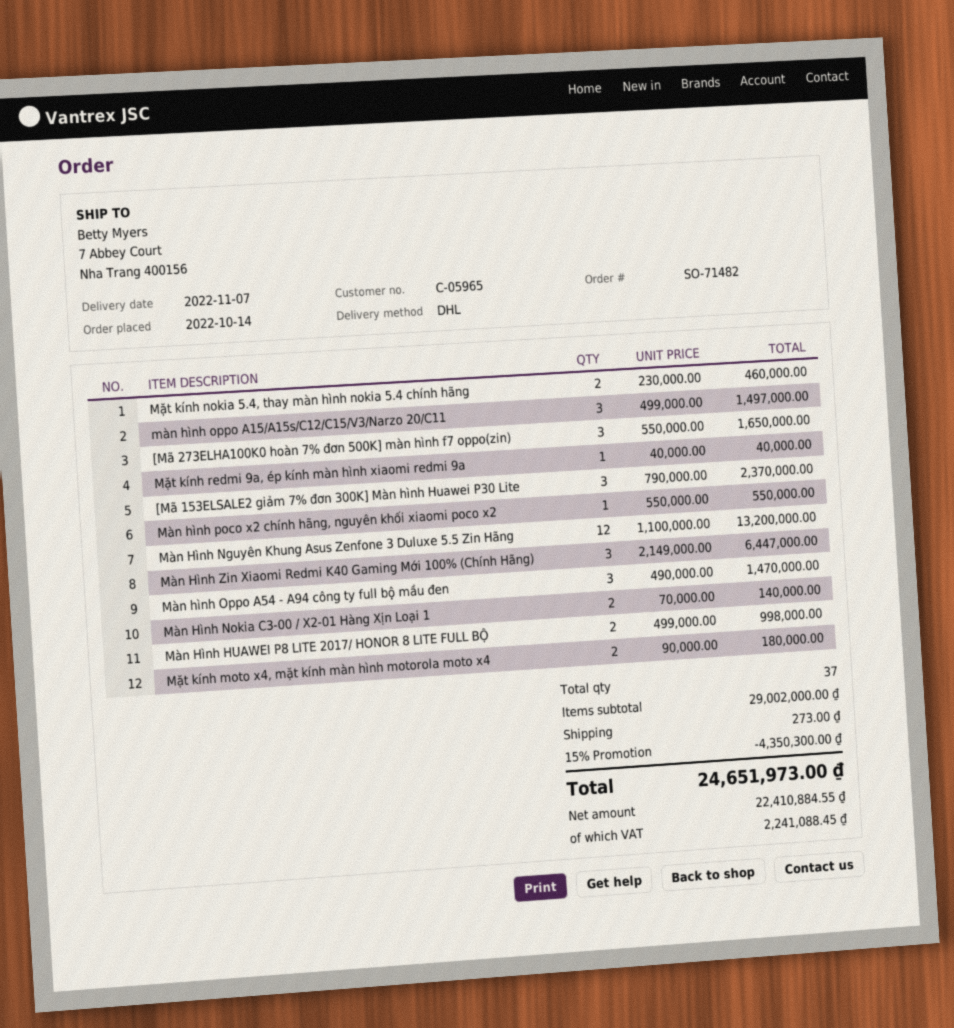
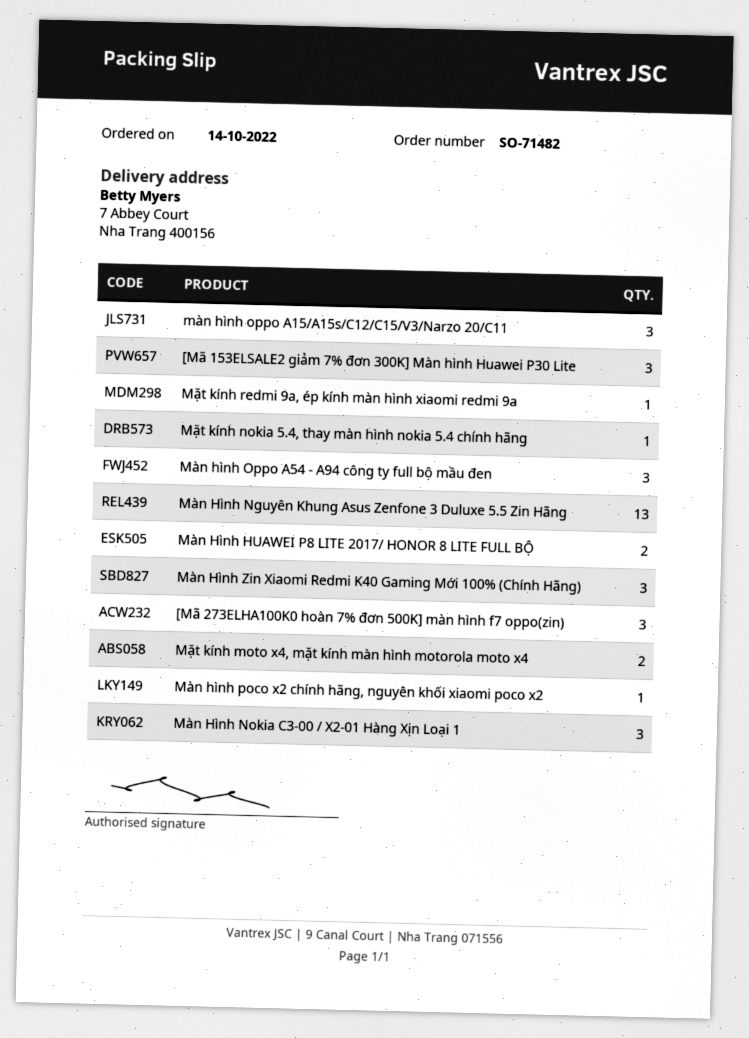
Mặt kính nokia 5.4, thay màn hình nokia 5.4 chính hãng: 2 -> 1
Màn Hình Nguyên Khung Asus Zenfone 3 Duluxe 5.5 Zin Hãng: 12 -> 13
Màn Hình Nokia C3-00 / X2-01 Hàng Xịn Loại 1: 2 -> 3

